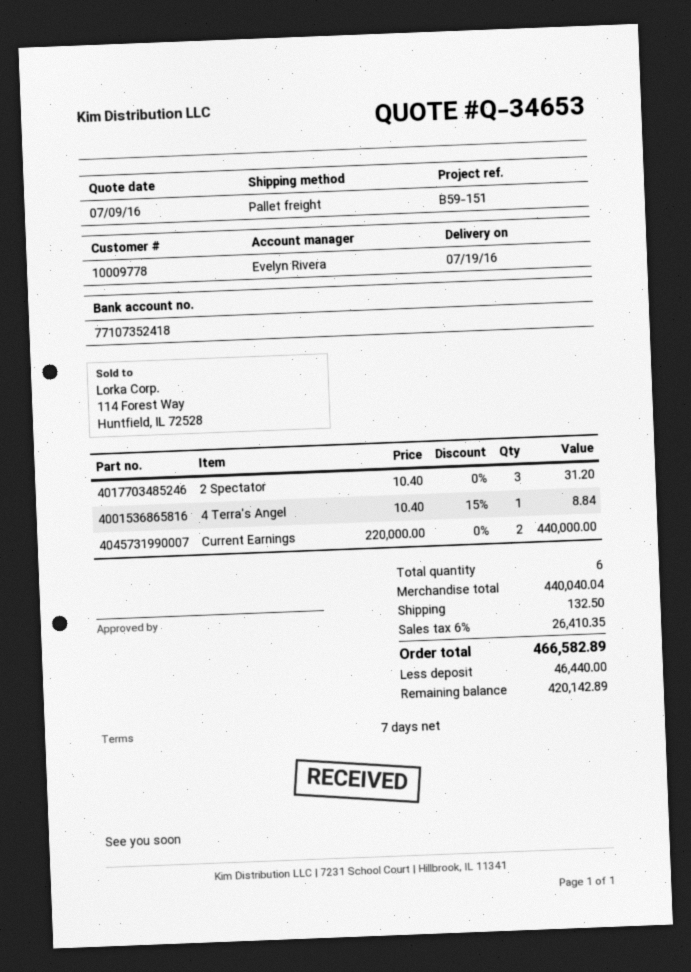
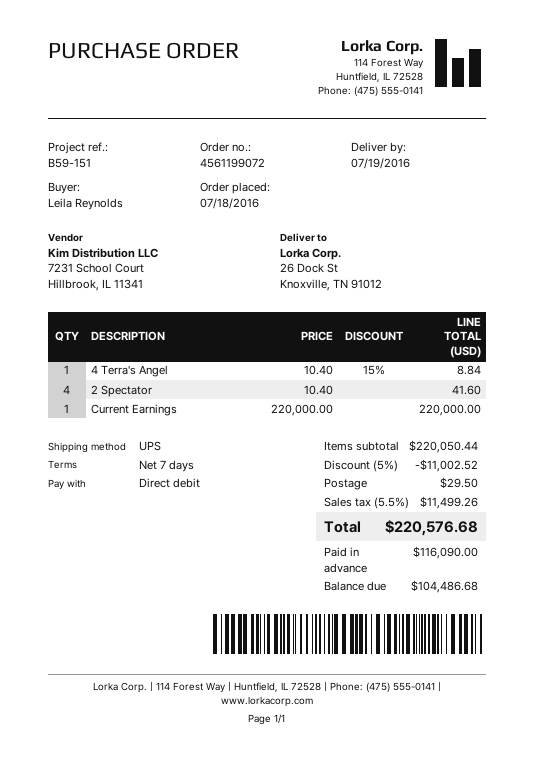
shipping method: pallet freight -> UPS
2 Spectator: 3 x 10.40 = 31.20 -> 4 x 10.40 = 41.60
Current Earnings: 2 x 220000.00 = 440000.00 -> 1 x 220000.00 = 220000.00
subtotal: 440040.04 -> 220050.44
discount: none -> 5% = 11002.52
shipping: 132.50 -> 29.50
tax: 6% = 26410.35 -> 5.5% = 11499.26
total: 466582.89 -> 220576.68
deposit: 46440.00 -> 116090.00
balance: 420142.89 -> 104486.68

